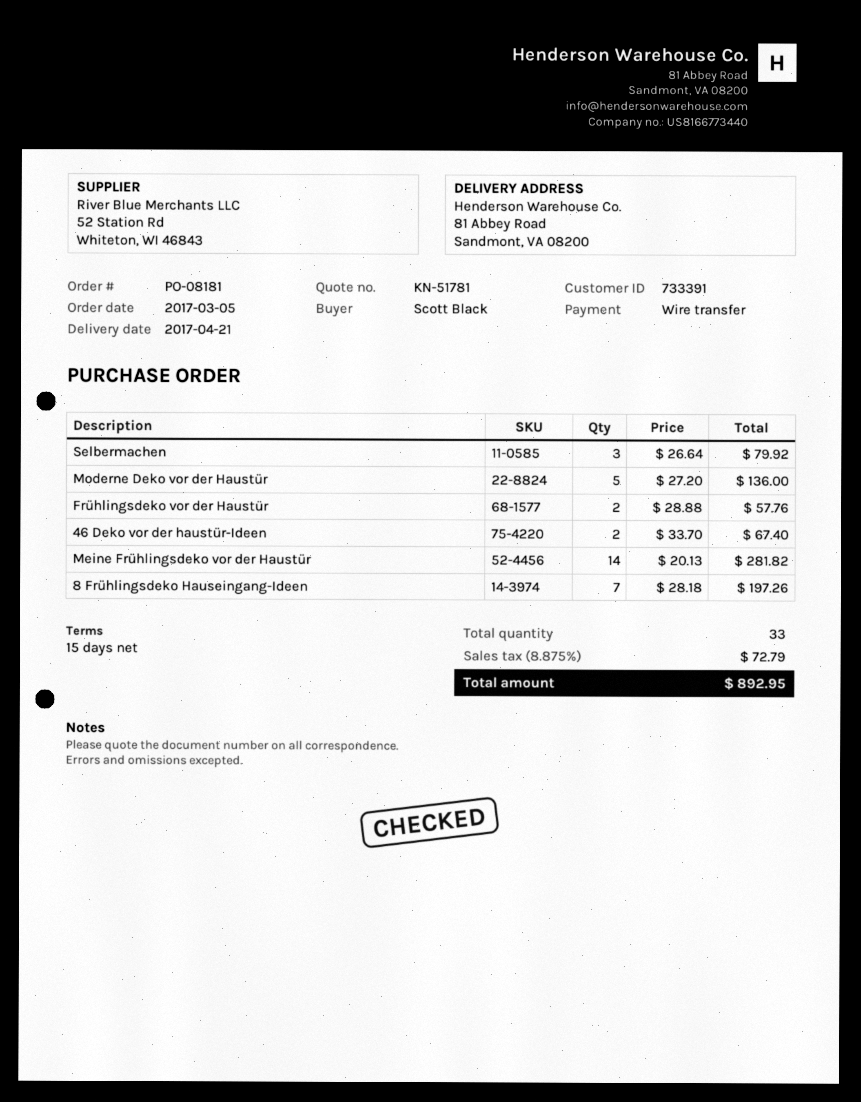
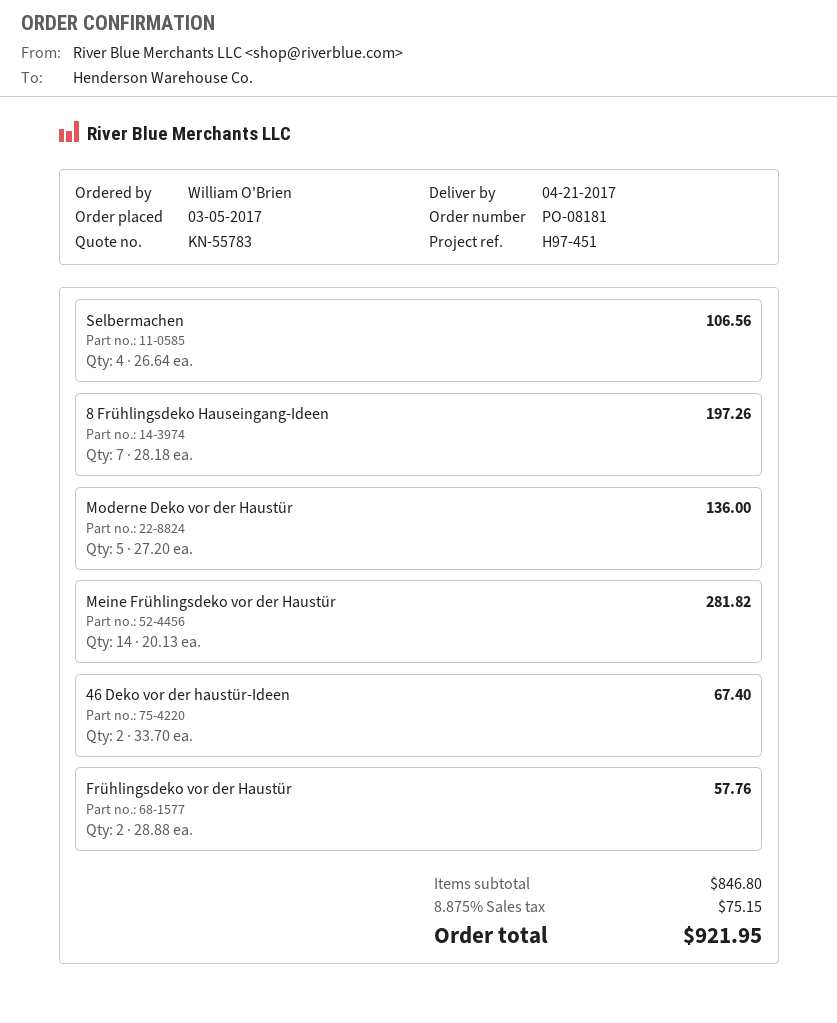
quote number: KN-51781 -> KN-55783
ordered by: Scott Black -> William O'Brien
Selbermachen: 3 x 26.64 = 79.92 -> 4 x 26.64 = 106.56
tax: 8.875% = 72.79 -> 8.875% = 75.15
total: 892.95 -> 921.95

